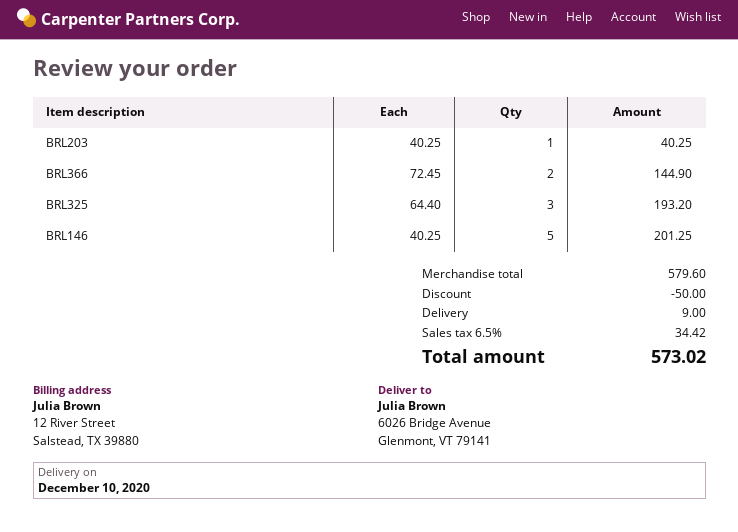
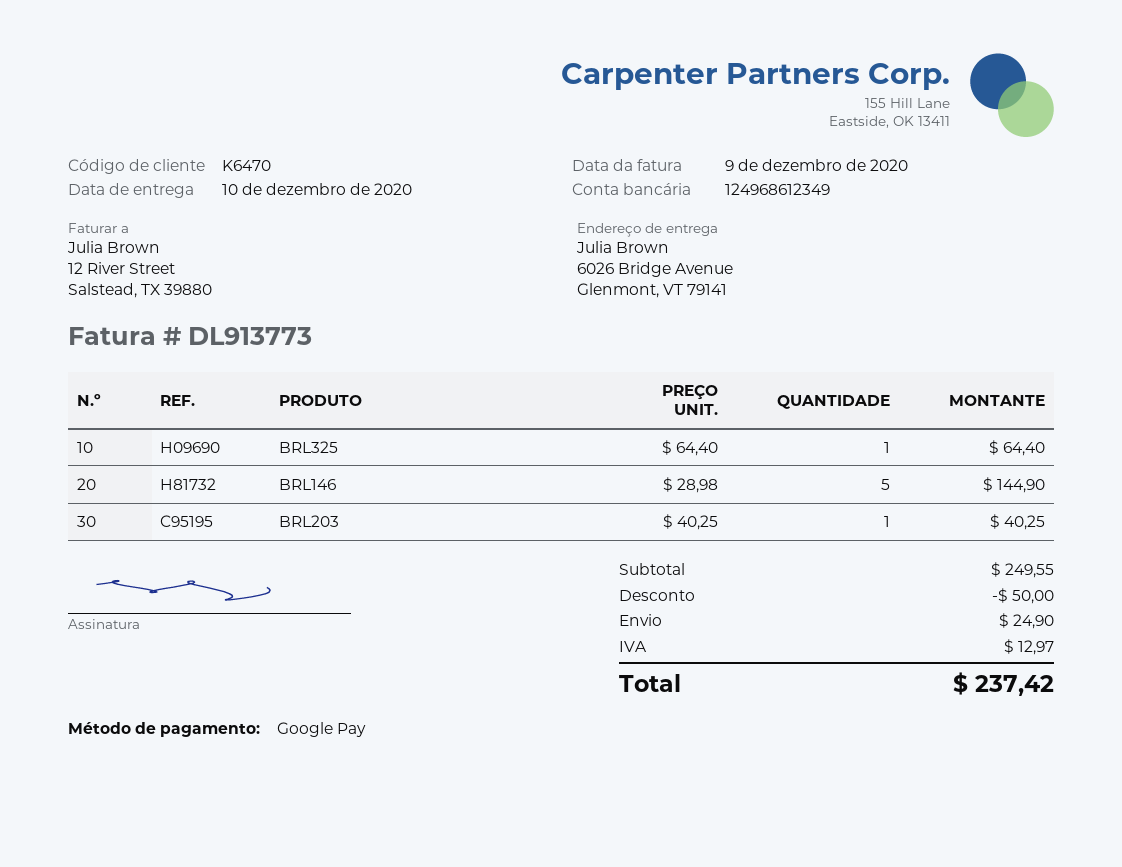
BRL366: 2 x 72.45 = 144.90 -> none
BRL325: 3 x 64.40 = 193.20 -> 1 x 64.40 = 64.40
BRL146: 5 x 40.25 = 201.25 -> 5 x 28.98 = 144.90
subtotal: 579.60 -> 249.55
shipping: 9.00 -> 24.90
tax: 34.42 -> 12.97
total: 573.02 -> 237.42

